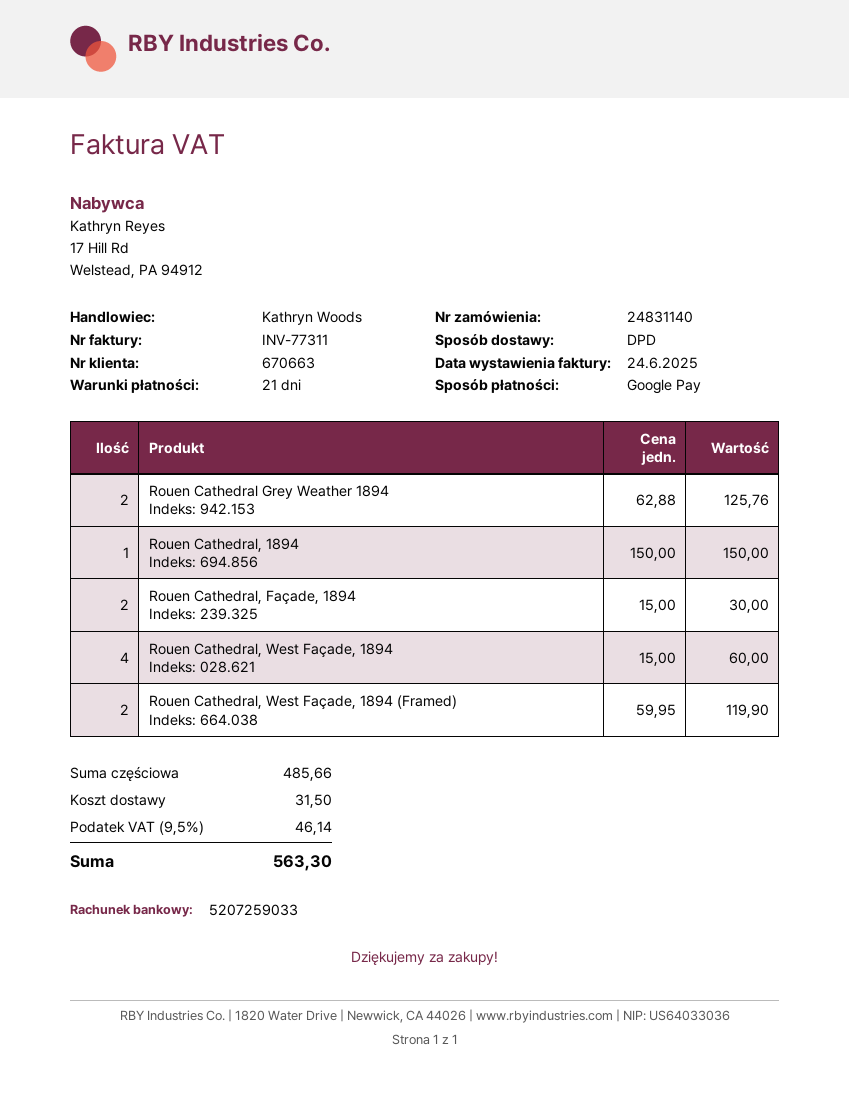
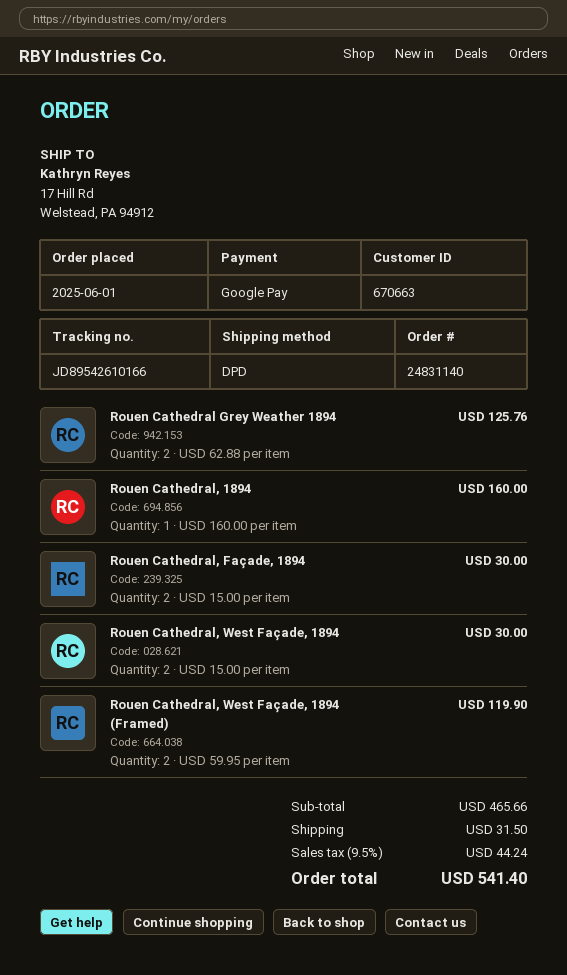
Rouen Cathedral, 1894: 1 x 150.00 = 150.00 -> 1 x 160.00 = 160.00
Rouen Cathedral, West Façade, 1894: 4 x 15.00 = 60.00 -> 2 x 15.00 = 30.00
subtotal: 485.66 -> 465.66
tax: 9.5% = 46.14 -> 9.5% = 44.24
total: 563.30 -> 541.40

